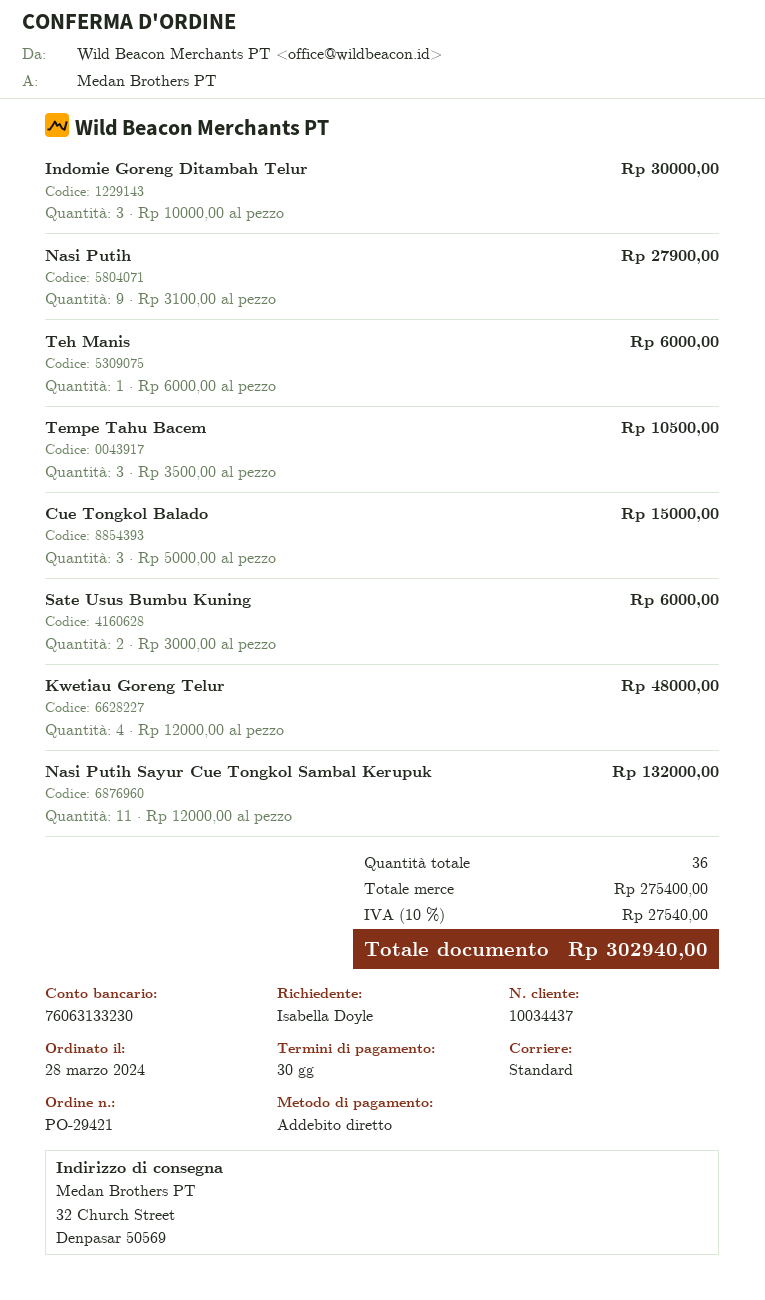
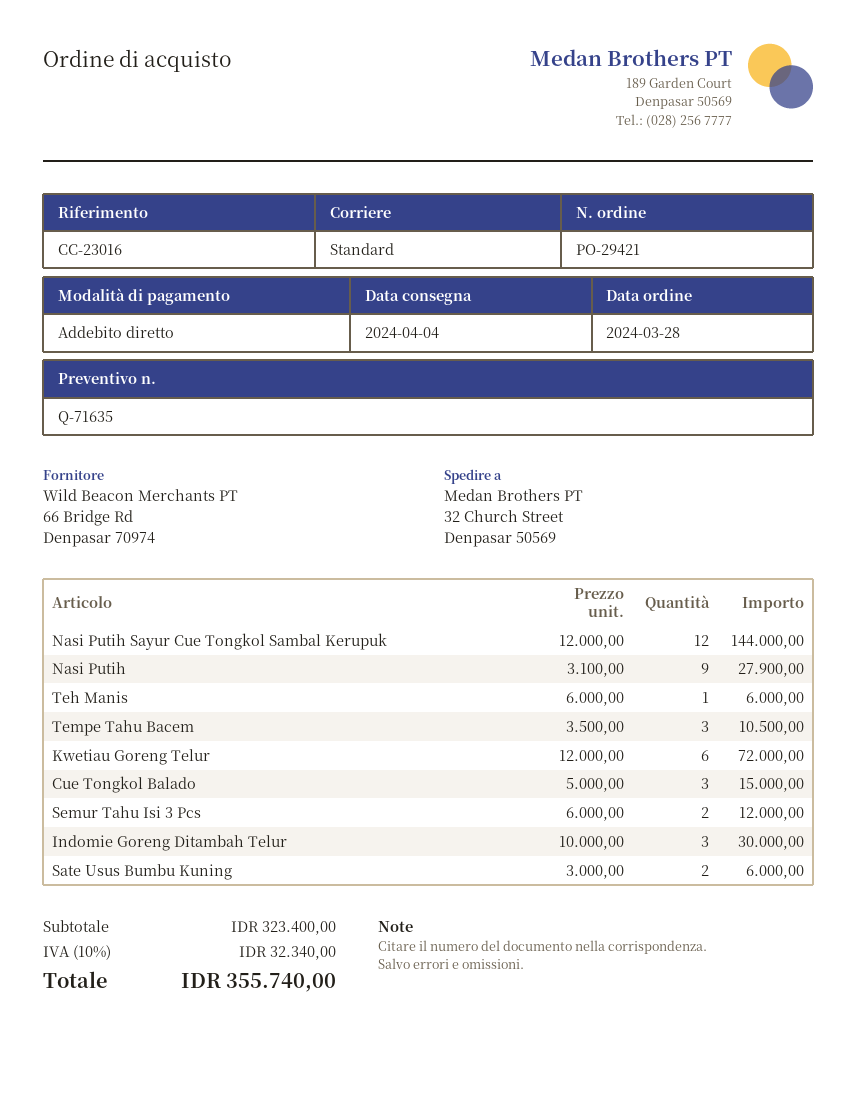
Kwetiau Goreng Telur: 4 x 12000.00 = 48000.00 -> 6 x 12000.00 = 72000.00
Nasi Putih Sayur Cue Tongkol Sambal Kerupuk: 11 x 12000.00 = 132000.00 -> 12 x 12000.00 = 144000.00
Semur Tahu Isi 3 Pcs: none -> 2 x 6000.00 = 12000.00
subtotal: 275400.00 -> 323400.00
tax: 10% = 27540.00 -> 10% = 32340.00
total: 302940.00 -> 355740.00

